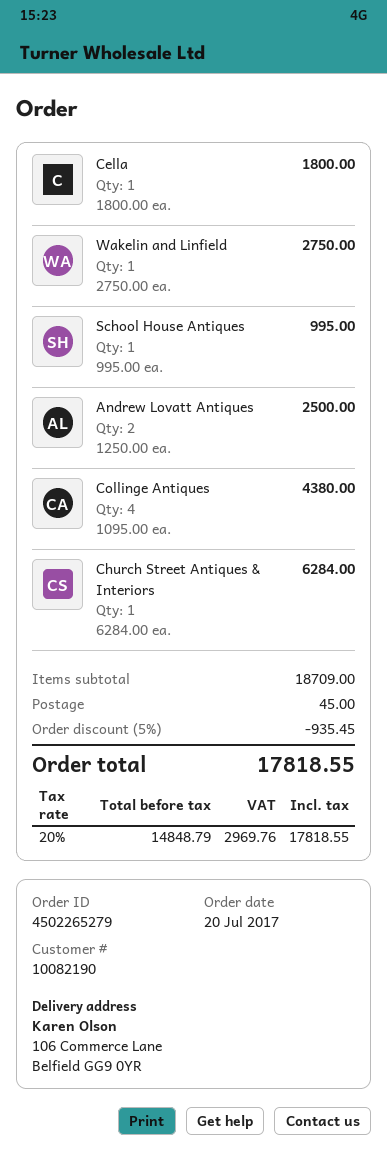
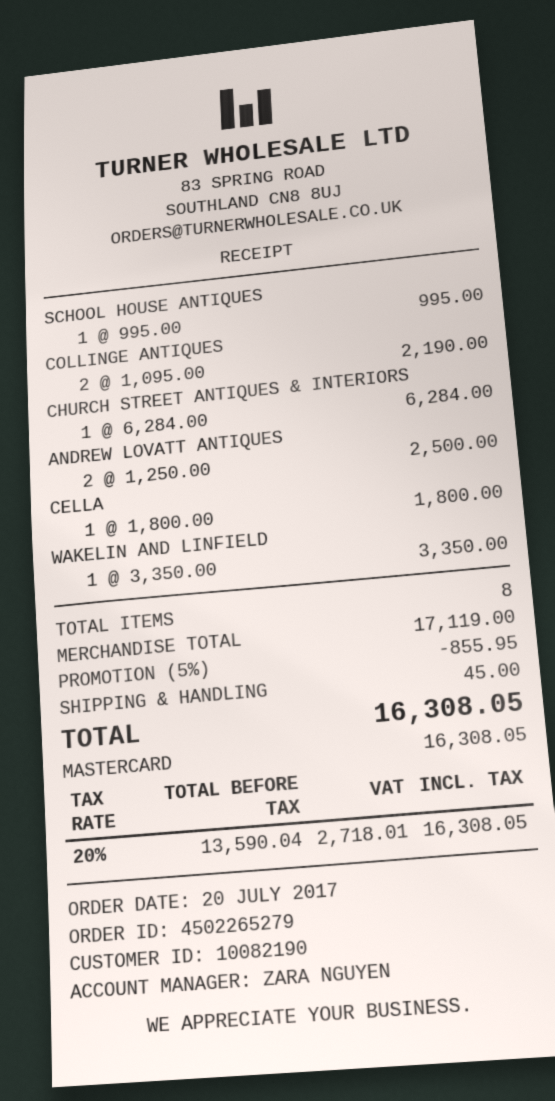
Wakelin and Linfield: 1 x 2750.00 = 2750.00 -> 1 x 3350.00 = 3350.00
Collinge Antiques: 4 x 1095.00 = 4380.00 -> 2 x 1095.00 = 2190.00
subtotal: 18709.00 -> 17119.00
discount: 5% = 935.45 -> 5% = 855.95
net: 14848.79 -> 13590.04
tax: 20% = 2969.76 -> 20% = 2718.01
total: 17818.55 -> 16308.05

